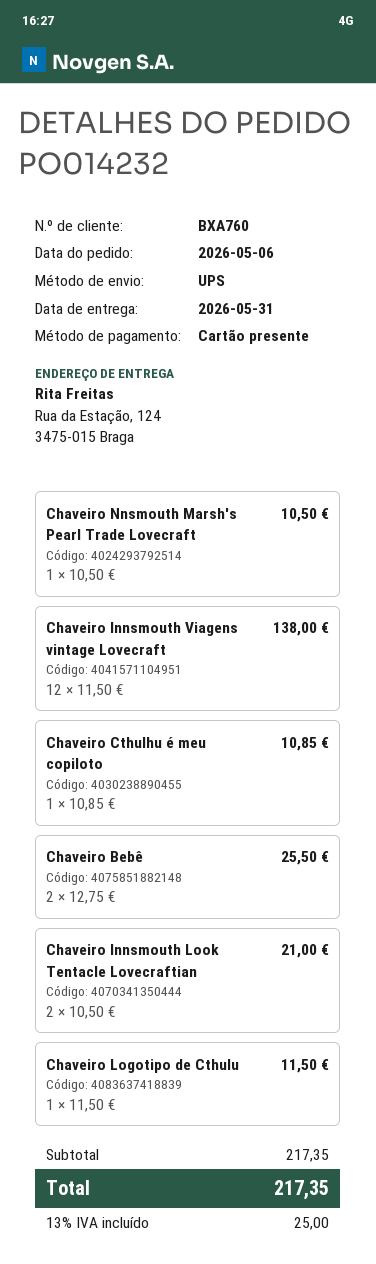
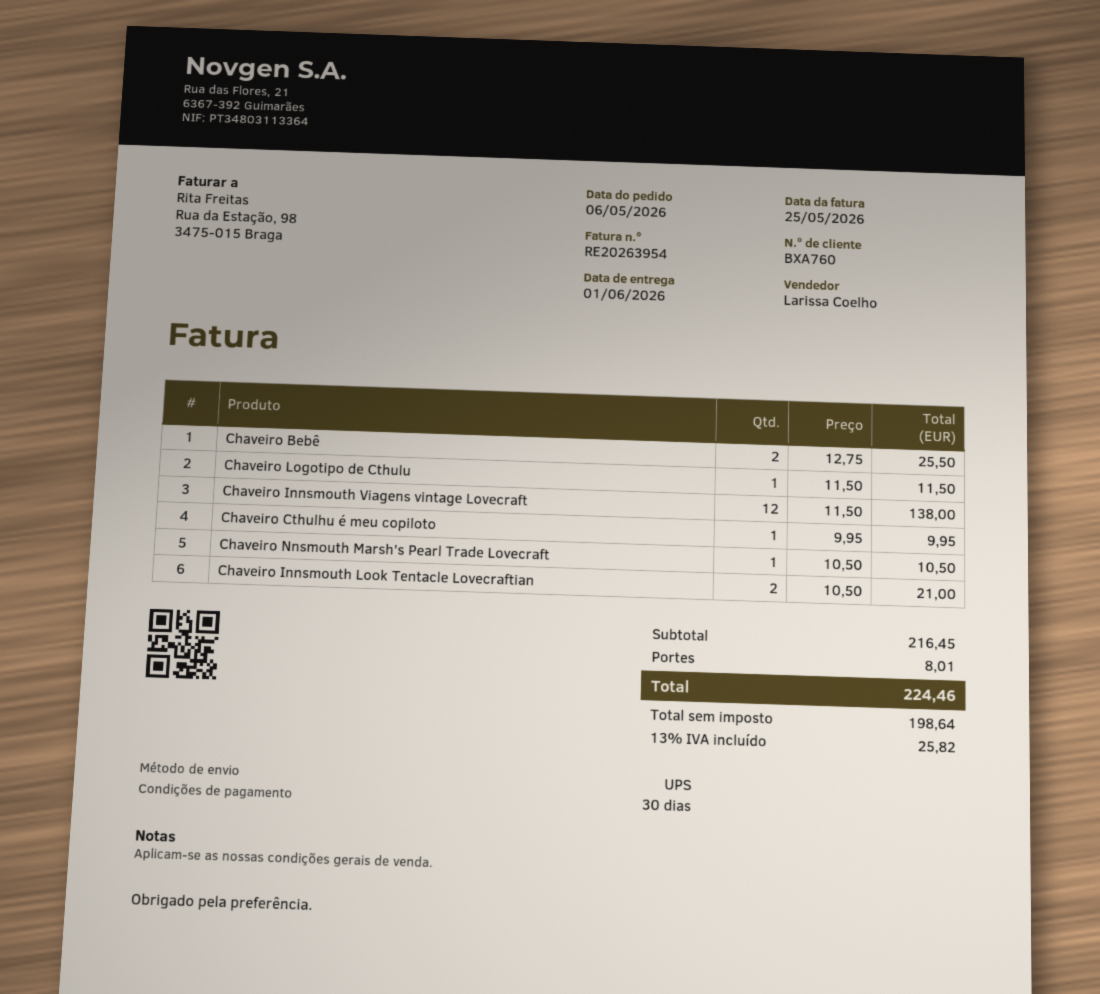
delivery date: 2026-05-31 -> 2026-06-01
Chaveiro Cthulhu é meu copiloto: 1 x 10.85 = 10.85 -> 1 x 9.95 = 9.95
subtotal: 217.35 -> 216.45
shipping: none -> 8.01
tax: 13% = 25.00 -> 13% = 25.82
total: 217.35 -> 224.46

